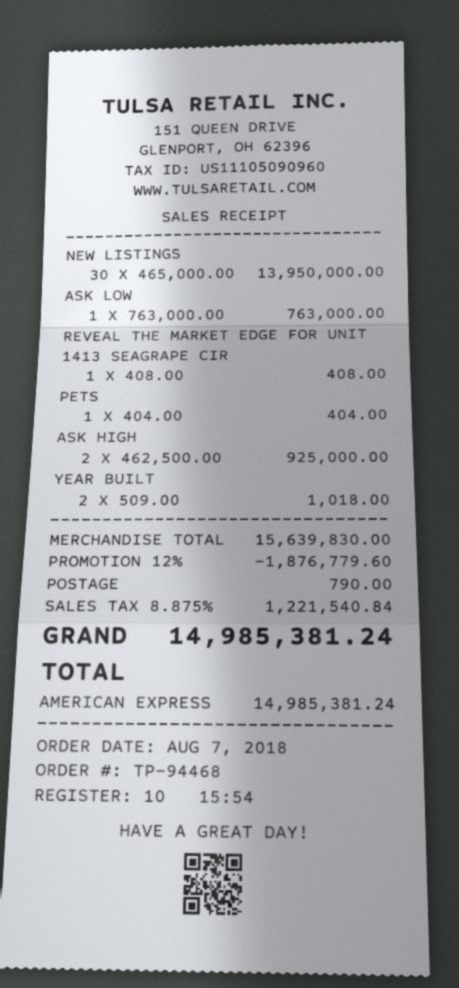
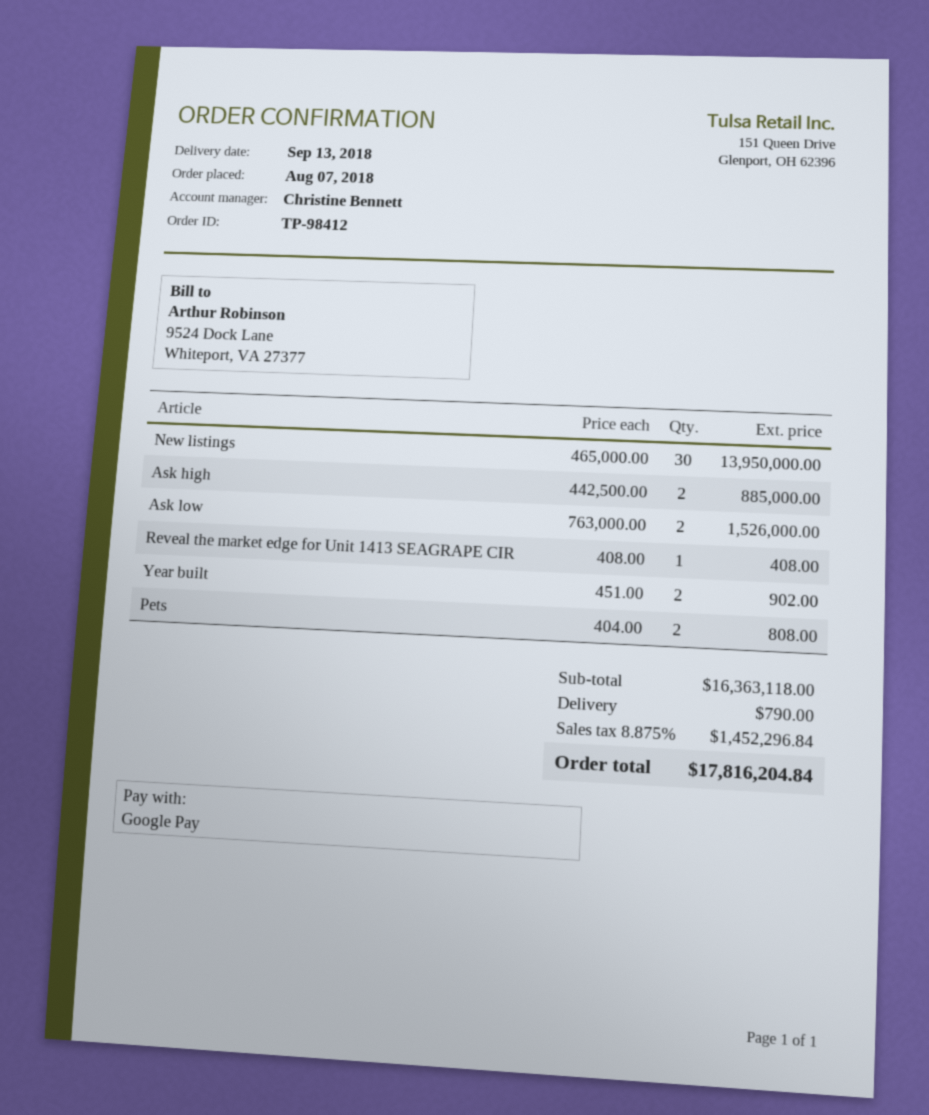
order number: TP-94468 -> TP-98412
payment method: American Express -> Google Pay
ASK LOW: 1 x 763000.00 = 763000.00 -> 2 x 763000.00 = 1526000.00
PETS: 1 x 404.00 = 404.00 -> 2 x 404.00 = 808.00
ASK HIGH: 2 x 462500.00 = 925000.00 -> 2 x 442500.00 = 885000.00
YEAR BUILT: 2 x 509.00 = 1018.00 -> 2 x 451.00 = 902.00
subtotal: 15639830.00 -> 16363118.00
discount: 12% = 1876779.60 -> none
tax: 8.875% = 1221540.84 -> 8.875% = 1452296.84
total: 14985381.24 -> 17816204.84

